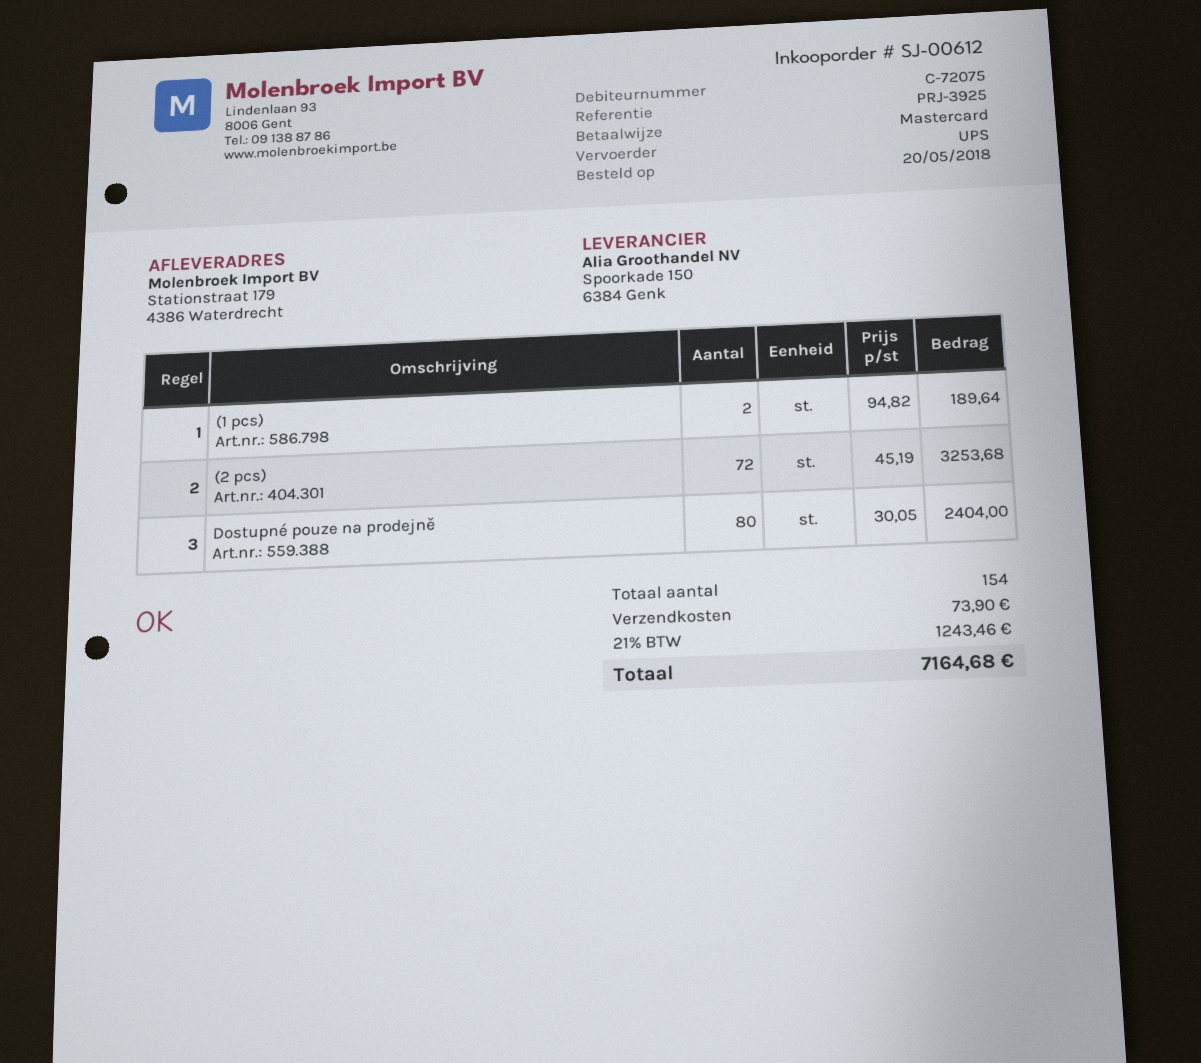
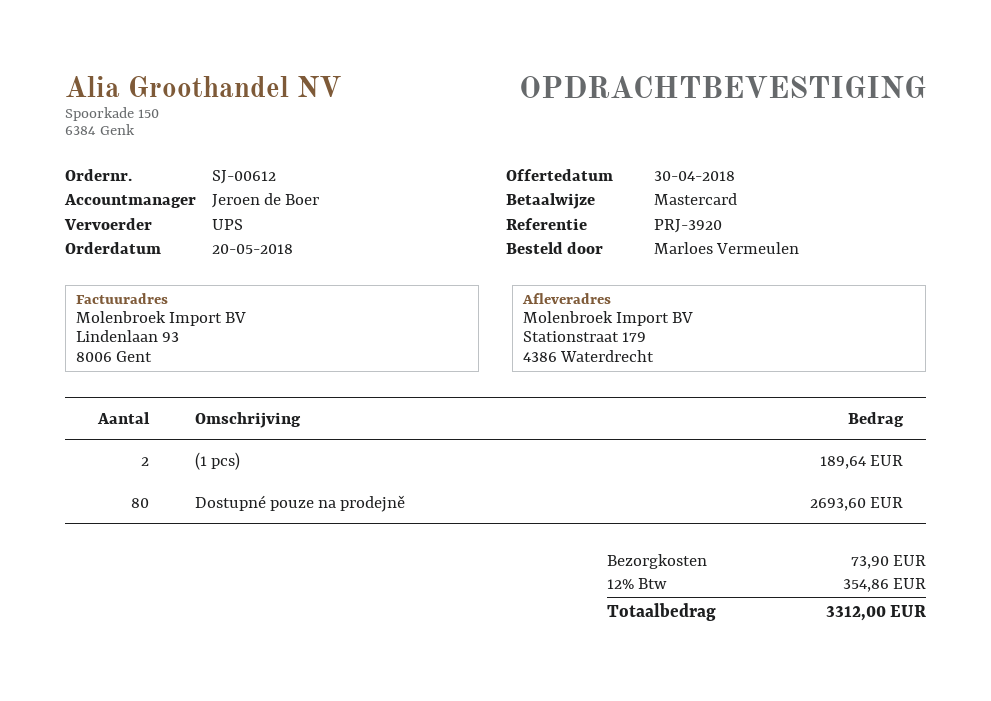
reference: PRJ-3925 -> PRJ-3920
(2 pcs): 72 for 3253.68 -> none
Dostupné pouze na prodejně: 80 for 2404.00 -> 80 for 2693.60
tax: 21% = 1243.46 -> 12% = 354.86
total: 7164.68 -> 3312.00

